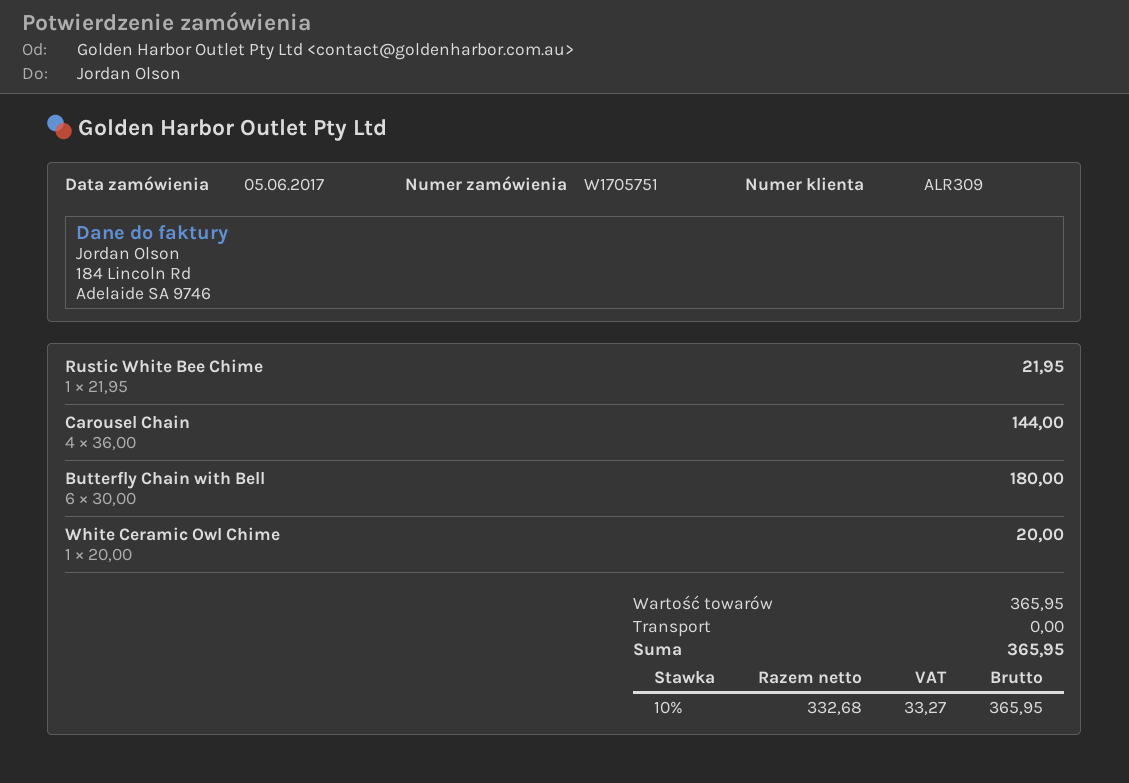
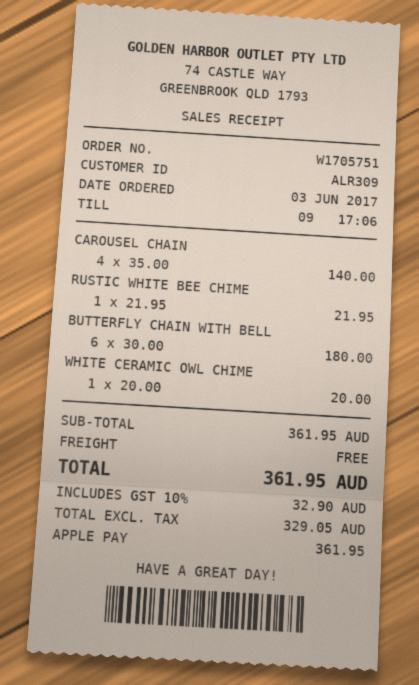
order date: 2017-06-05 -> 2017-06-03
Carousel Chain: 4 x 36.00 = 144.00 -> 4 x 35.00 = 140.00
subtotal: 365.95 -> 361.95
net: 332.68 -> 329.05
tax: 10% = 33.27 -> 10% = 32.90
total: 365.95 -> 361.95

